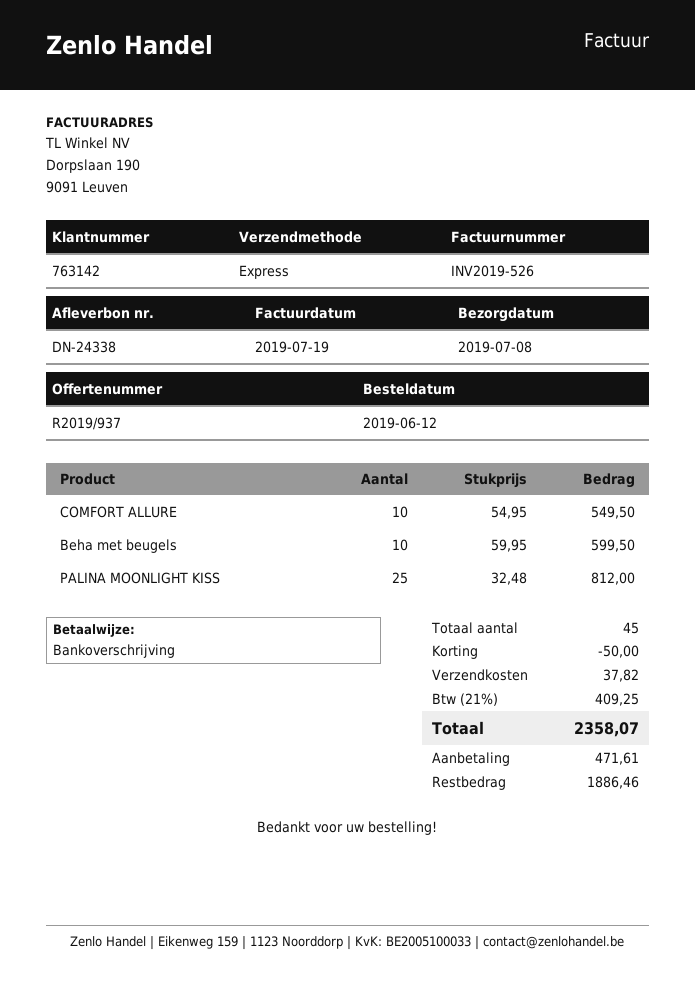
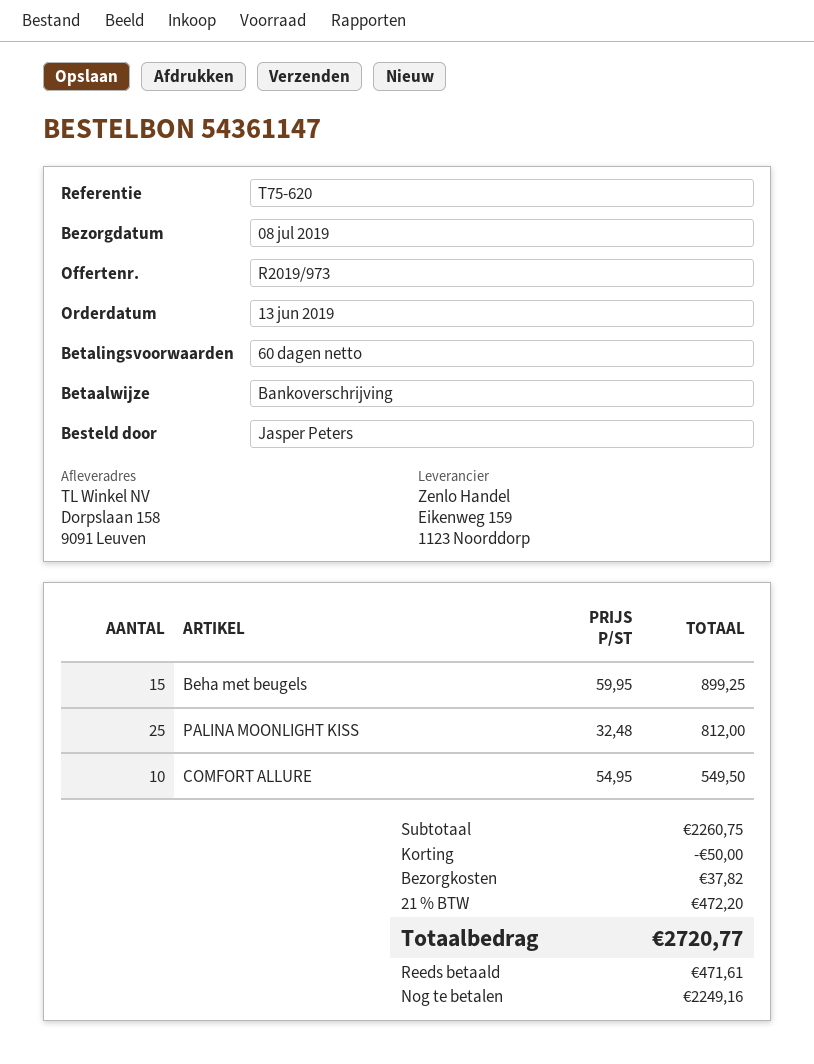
quote number: R2019/937 -> R2019/973
order date: 2019-06-12 -> 2019-06-13
Beha met beugels: 10 x 59.95 = 599.50 -> 15 x 59.95 = 899.25
tax: 21% = 409.25 -> 21% = 472.20
total: 2358.07 -> 2720.77
balance: 1886.46 -> 2249.16

